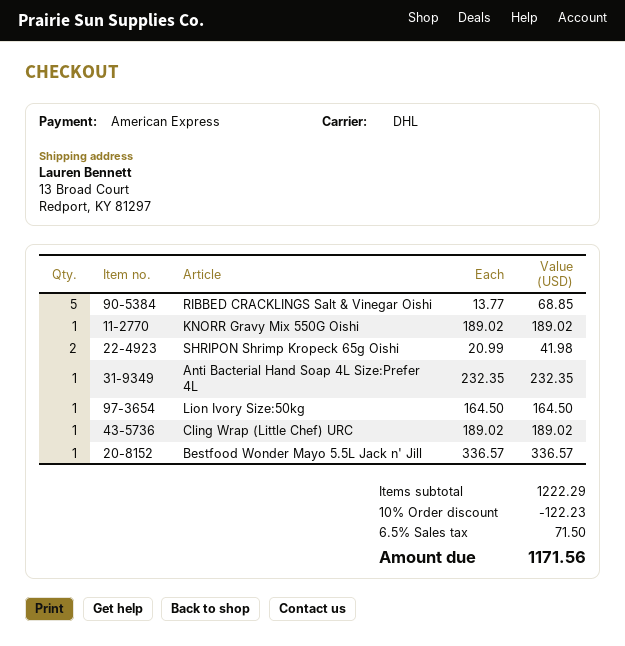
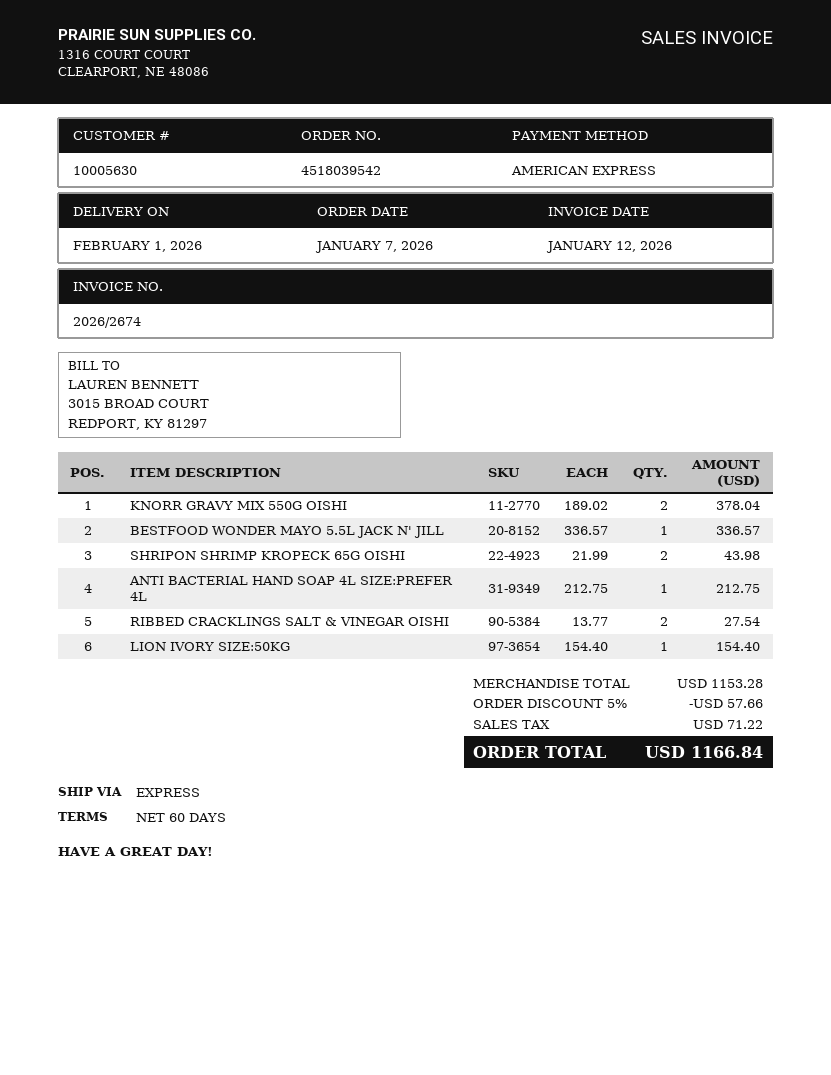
shipping method: DHL -> express
RIBBED CRACKLINGS Salt & Vinegar Oishi: 5 x 13.77 = 68.85 -> 2 x 13.77 = 27.54
KNORR Gravy Mix 550G Oishi: 1 x 189.02 = 189.02 -> 2 x 189.02 = 378.04
SHRIPON Shrimp Kropeck 65g Oishi: 2 x 20.99 = 41.98 -> 2 x 21.99 = 43.98
Anti Bacterial Hand Soap 4L Size:Prefer 4L: 1 x 232.35 = 232.35 -> 1 x 212.75 = 212.75
Lion Ivory Size:50kg: 1 x 164.50 = 164.50 -> 1 x 154.40 = 154.40
Cling Wrap (Little Chef) URC: 1 x 189.02 = 189.02 -> none
subtotal: 1222.29 -> 1153.28
discount: 10% = 122.23 -> 5% = 57.66
tax: 71.50 -> 71.22
total: 1171.56 -> 1166.84

